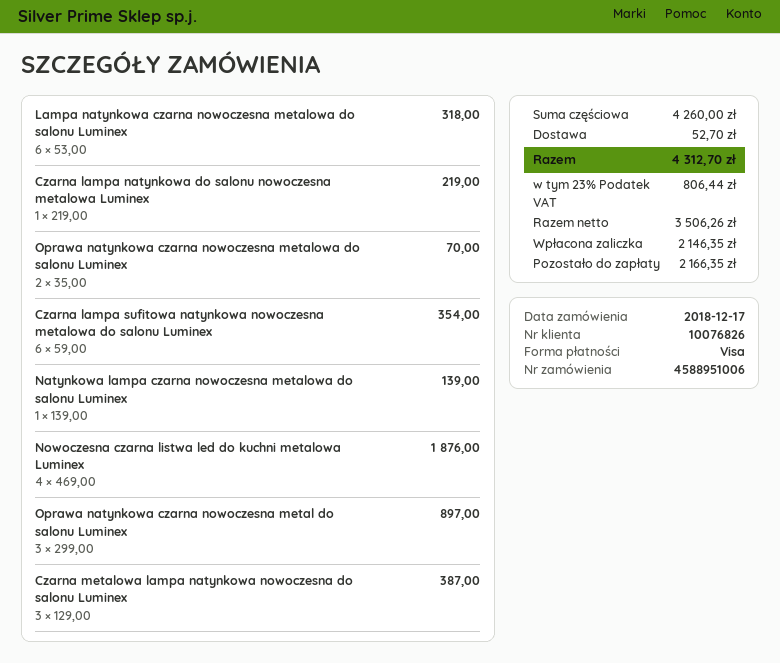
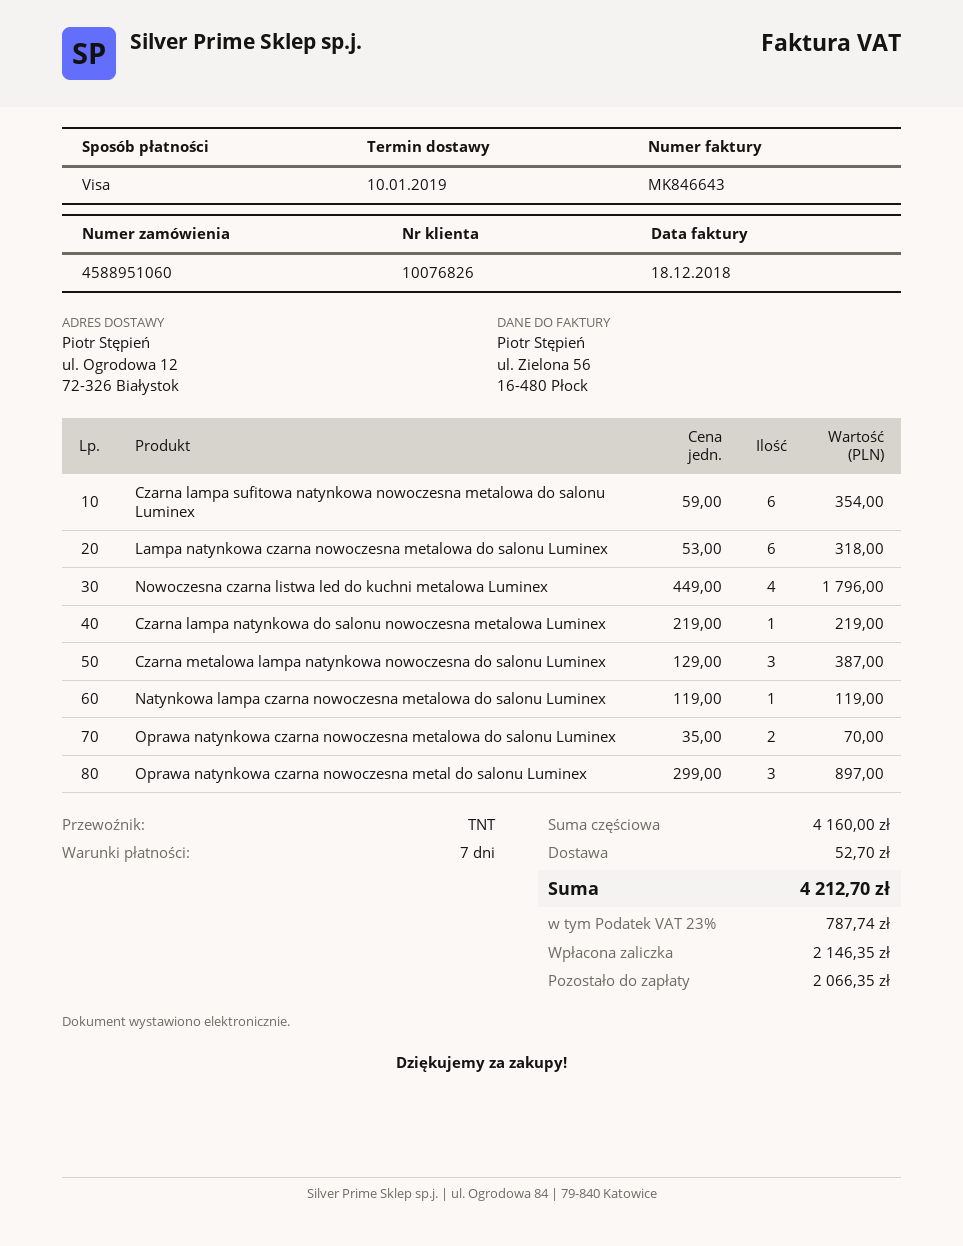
order number: 4588951006 -> 4588951060
Natynkowa lampa czarna nowoczesna metalowa do salonu Luminex: 1 x 139.00 = 139.00 -> 1 x 119.00 = 119.00
Nowoczesna czarna listwa led do kuchni metalowa Luminex: 4 x 469.00 = 1876.00 -> 4 x 449.00 = 1796.00
subtotal: 4260.00 -> 4160.00
tax: 23% = 806.44 -> 23% = 787.74
total: 4312.70 -> 4212.70
balance: 2166.35 -> 2066.35

